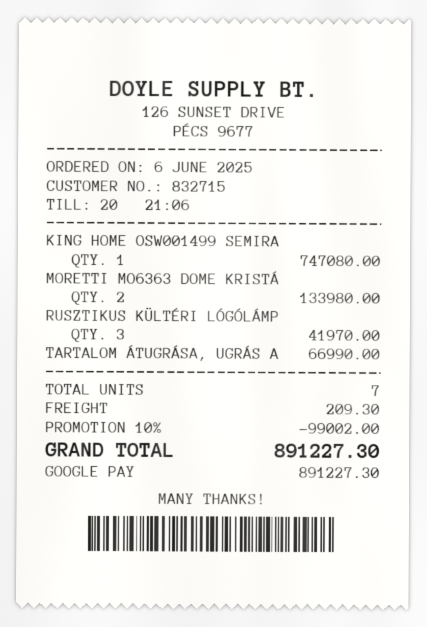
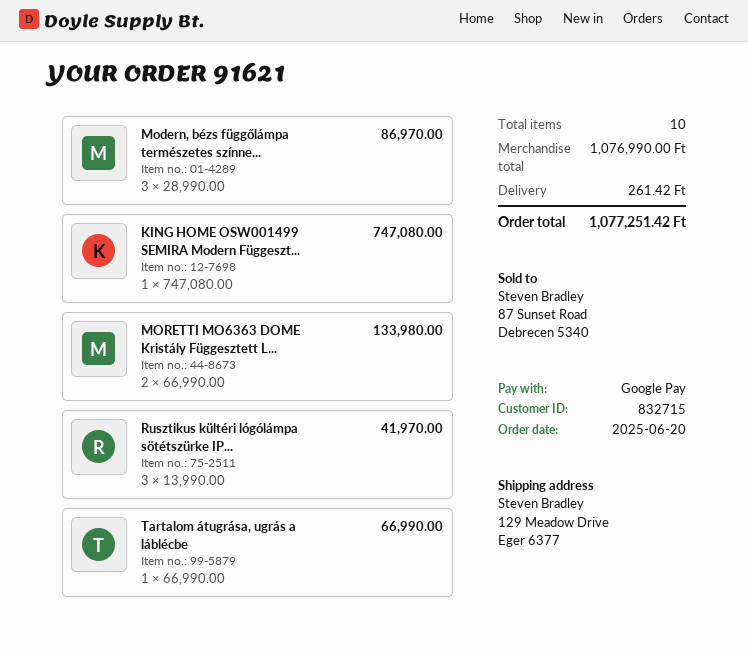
order date: 2025-06-06 -> 2025-06-20
Modern, bézs függőlámpa természetes színne...: none -> 3 for 86970.00
total quantity: 7 -> 10
discount: 10% = 99002.00 -> none
shipping: 209.30 -> 261.42
total: 891227.30 -> 1077251.42

